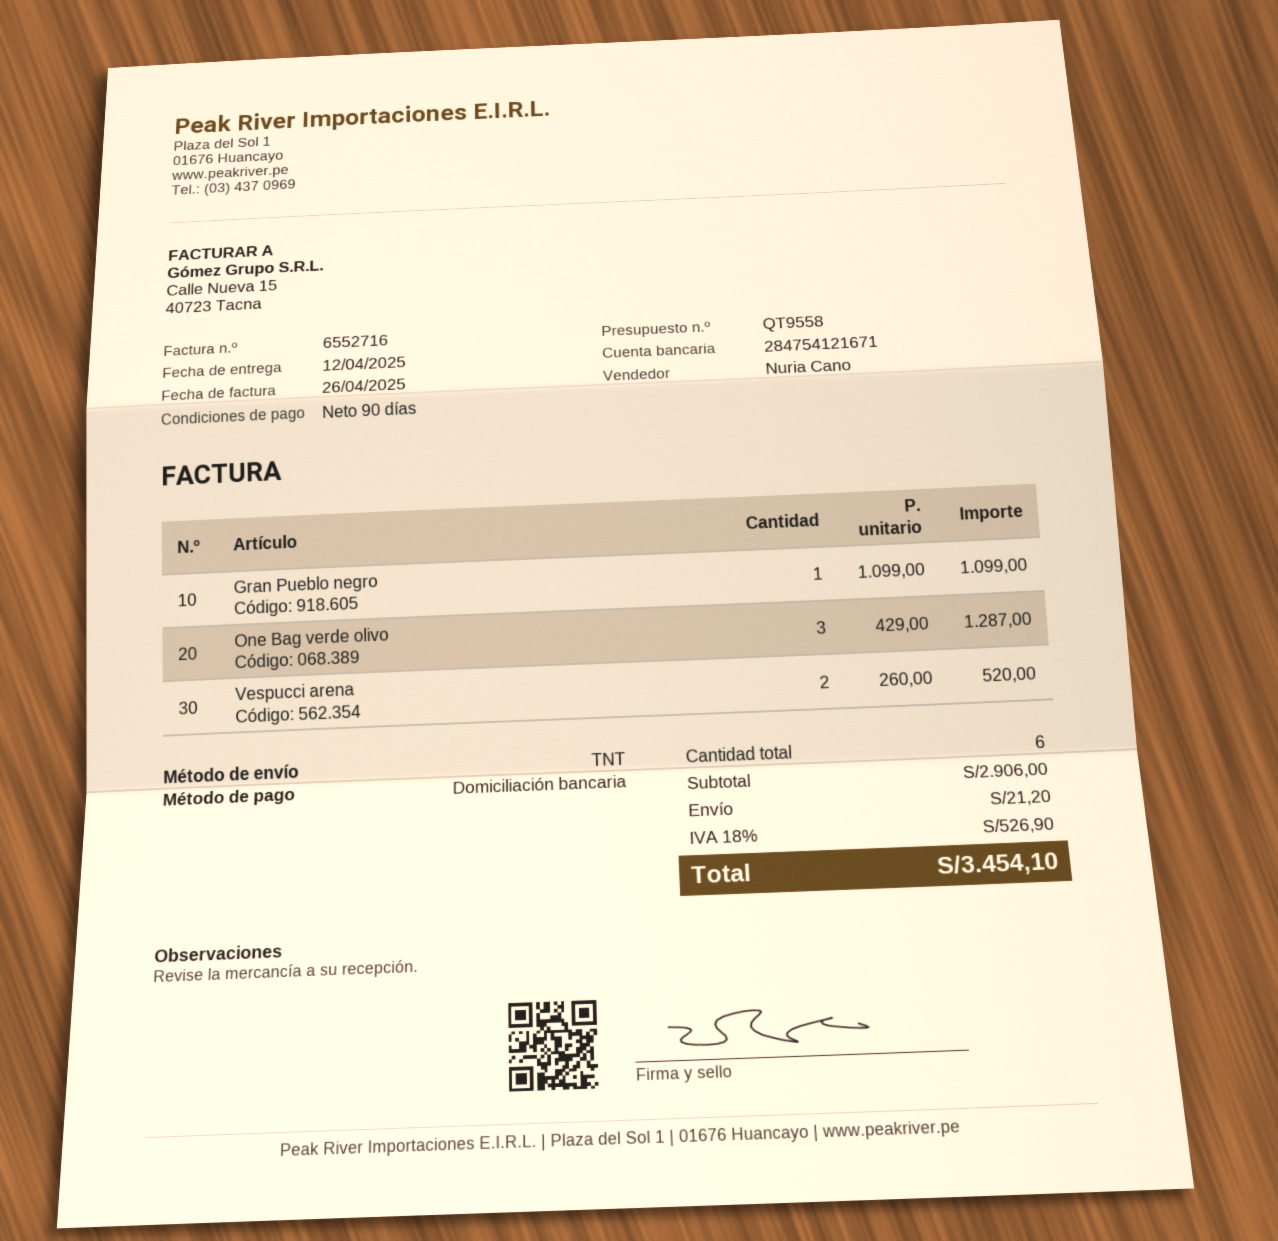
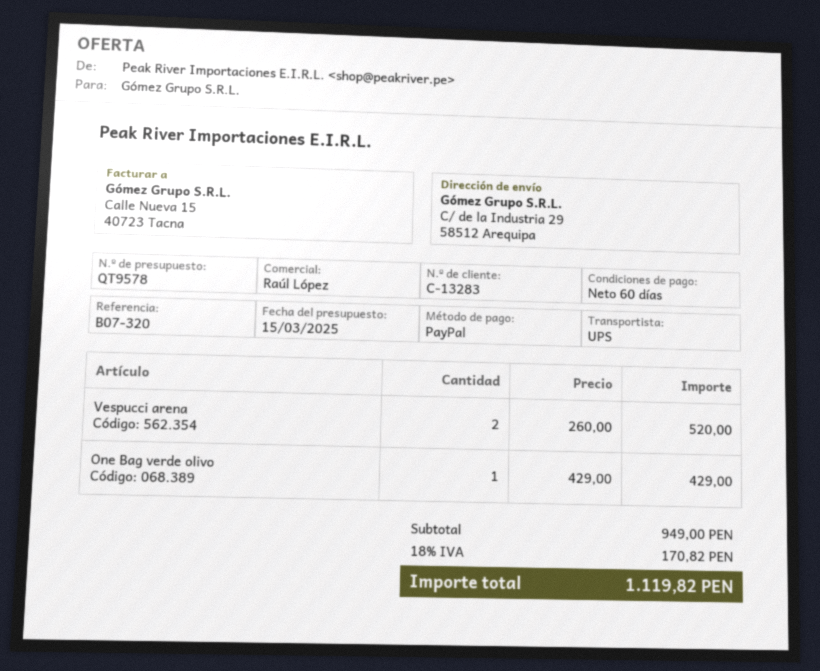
quote number: QT9558 -> QT9578
payment terms: 90 days -> 60 days
sales rep: Nuria Cano -> Raúl López
payment method: direct debit -> PayPal
shipping method: TNT -> UPS
Gran Pueblo negro: 1 x 1099.00 = 1099.00 -> none
One Bag verde olivo: 3 x 429.00 = 1287.00 -> 1 x 429.00 = 429.00
subtotal: 2906.00 -> 949.00
shipping: 21.20 -> none
tax: 18% = 526.90 -> 18% = 170.82
total: 3454.10 -> 1119.82

